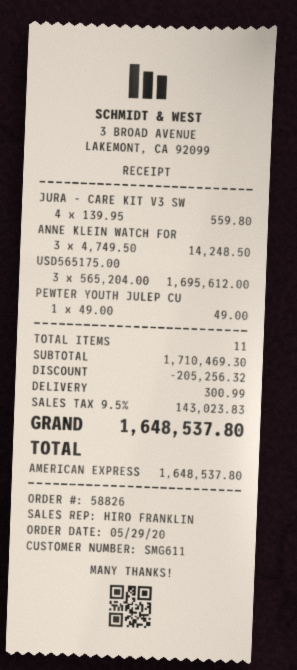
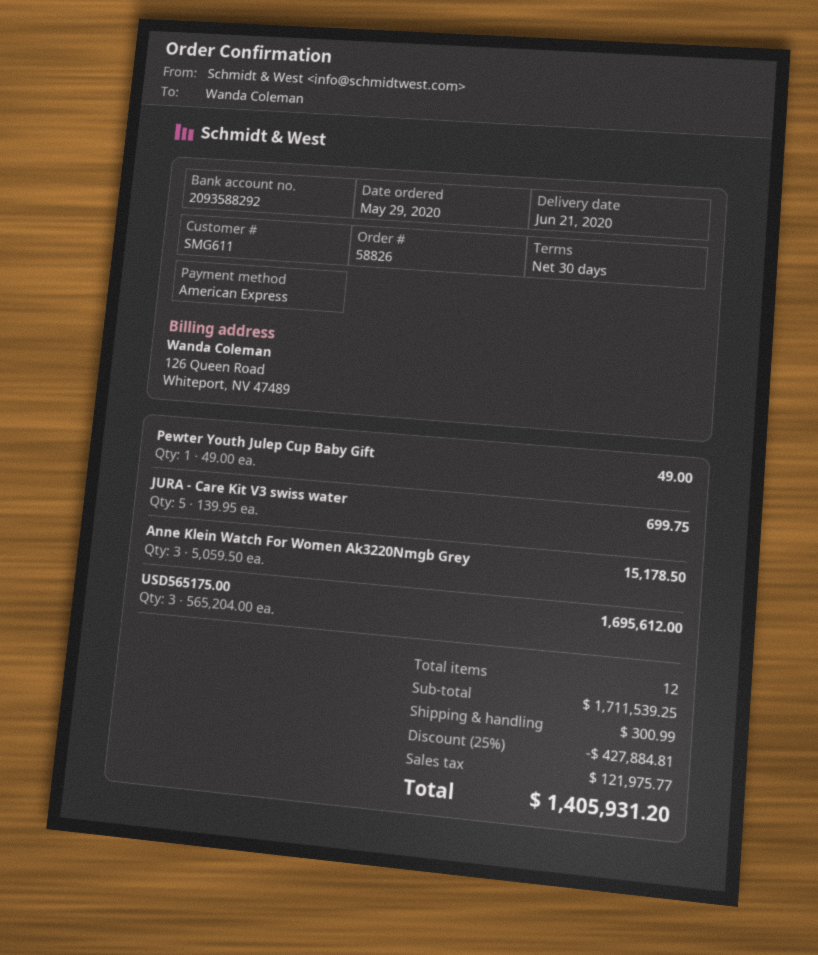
JURA - CARE KIT V3 SW: 4 x 139.95 = 559.80 -> 5 x 139.95 = 699.75
ANNE KLEIN WATCH FOR: 3 x 4749.50 = 14248.50 -> 3 x 5059.50 = 15178.50
total quantity: 11 -> 12
subtotal: 1710469.30 -> 1711539.25
discount: 205256.32 -> 427884.81
tax: 143023.83 -> 121975.77
total: 1648537.80 -> 1405931.20

